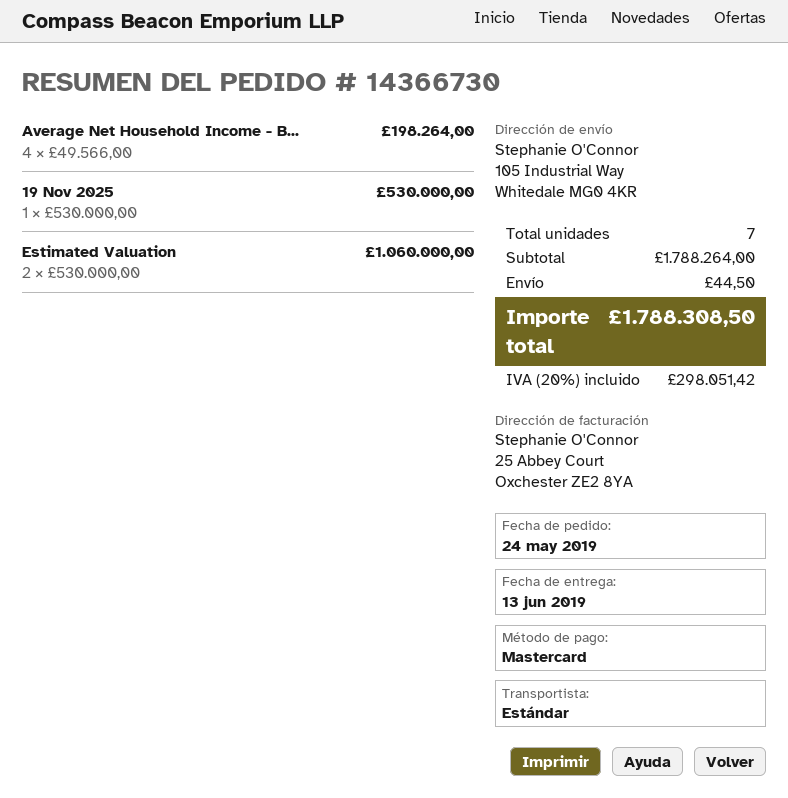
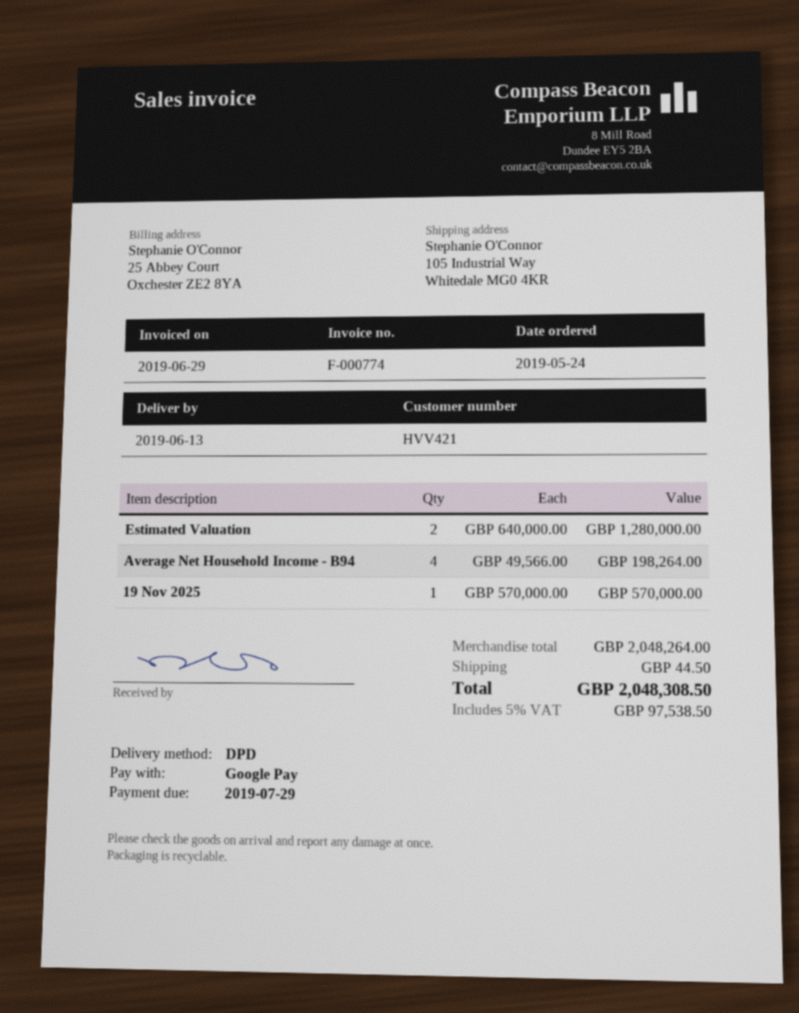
payment method: Mastercard -> Google Pay
shipping method: standard -> DPD
19 Nov 2025: 1 x 530000.00 = 530000.00 -> 1 x 570000.00 = 570000.00
Estimated Valuation: 2 x 530000.00 = 1060000.00 -> 2 x 640000.00 = 1280000.00
subtotal: 1788264.00 -> 2048264.00
tax: 20% = 298051.42 -> 5% = 97538.50
total: 1788308.50 -> 2048308.50

